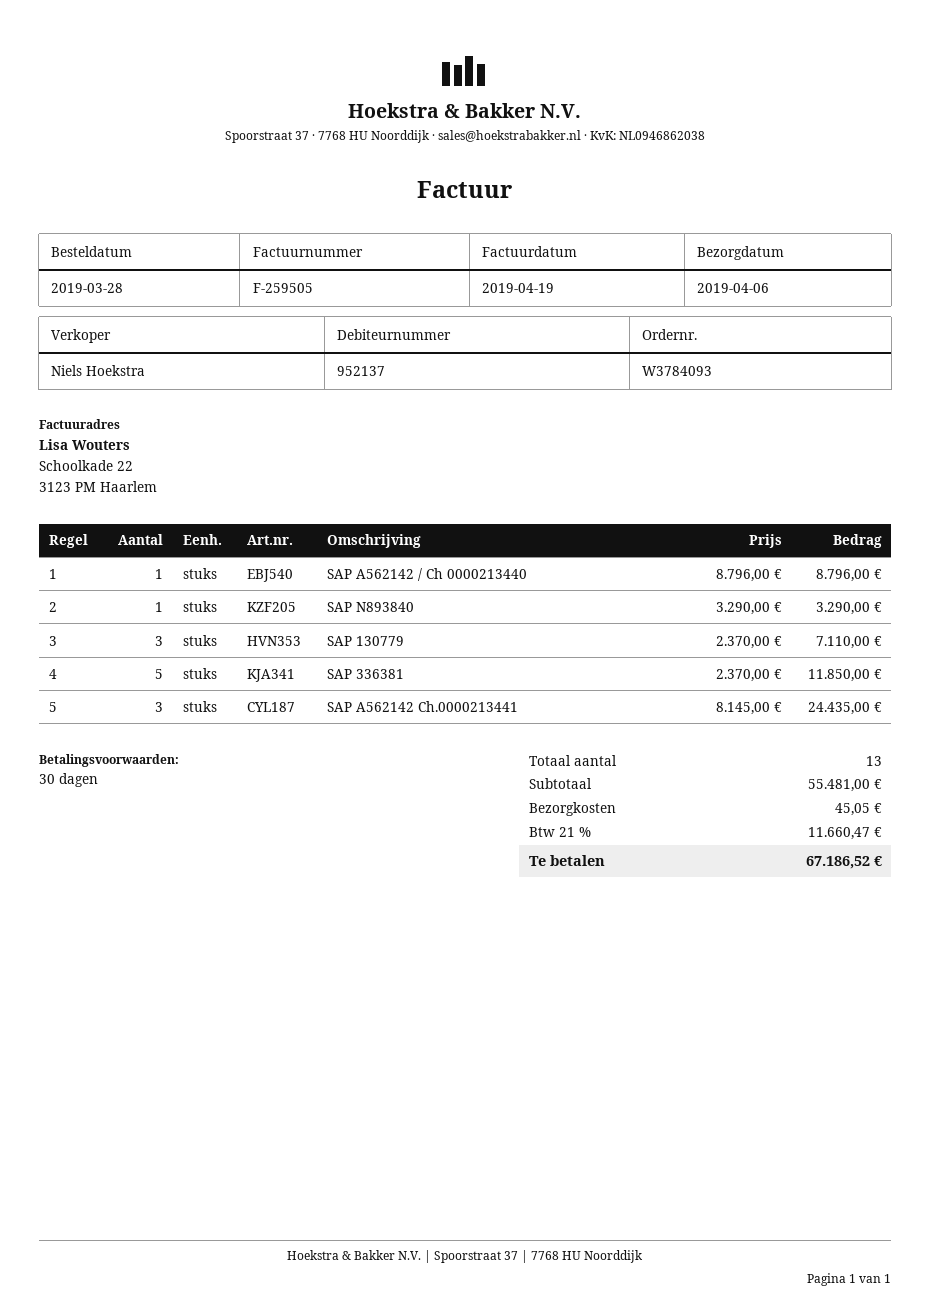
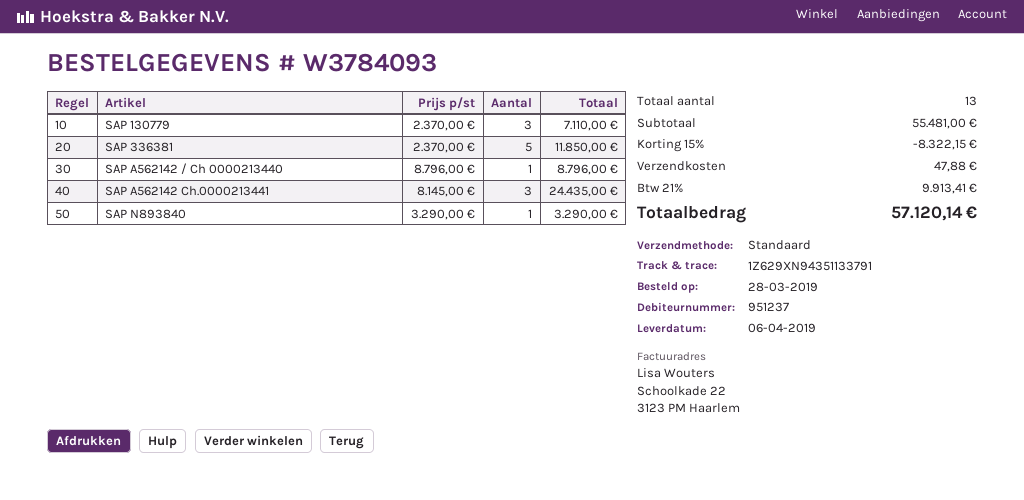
customer number: 952137 -> 951237
discount: none -> 15% = 8322.15
shipping: 45.05 -> 47.88
tax: 21% = 11660.47 -> 21% = 9913.41
total: 67186.52 -> 57120.14

